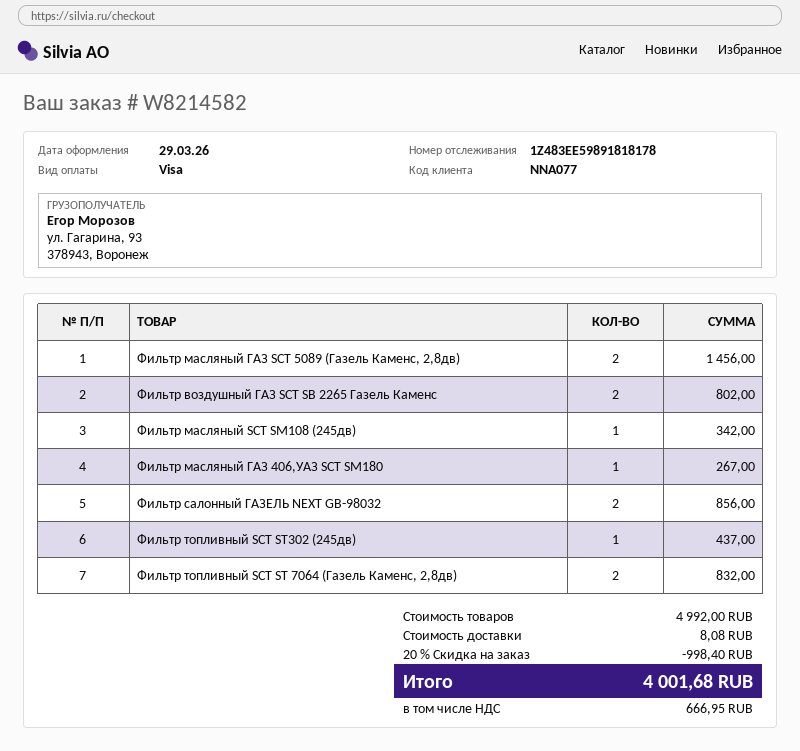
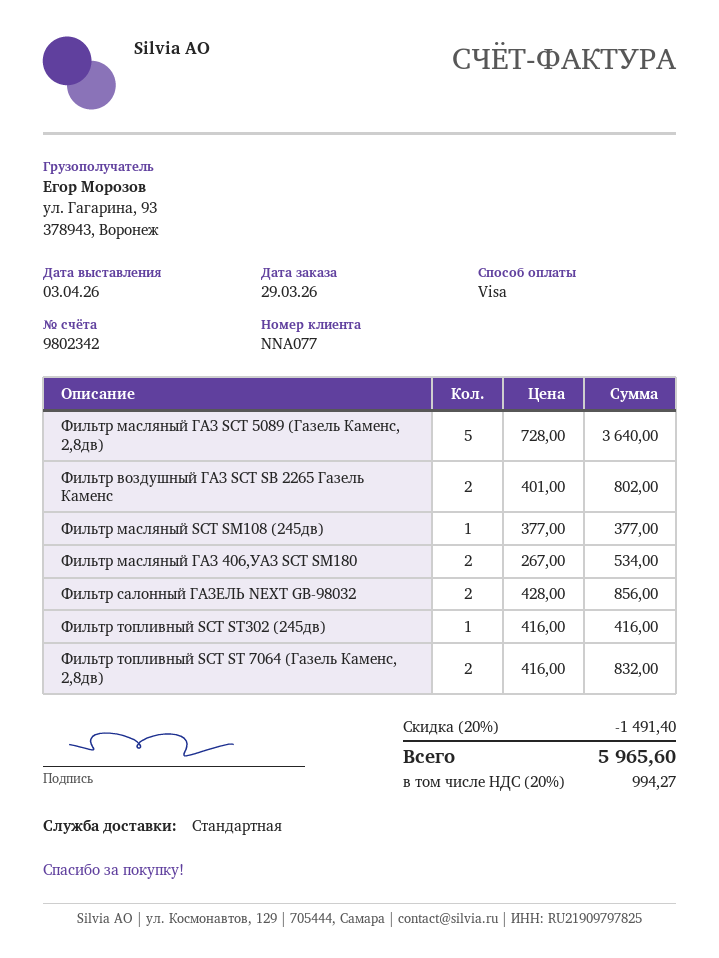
Фильтр масляный ГАЗ SCT 5089 (Газель Каменс, 2,8дв): 2 for 1456.00 -> 5 for 3640.00
Фильтр масляный SCT SM108 (245дв): 1 for 342.00 -> 1 for 377.00
Фильтр масляный ГАЗ 406,УАЗ SCT SM180: 1 for 267.00 -> 2 for 534.00
Фильтр топливный SCT ST302 (245дв): 1 for 437.00 -> 1 for 416.00
discount: 20% = 998.40 -> 20% = 1491.40
shipping: 8.08 -> none
tax: 666.95 -> 994.27
total: 4001.68 -> 5965.60

